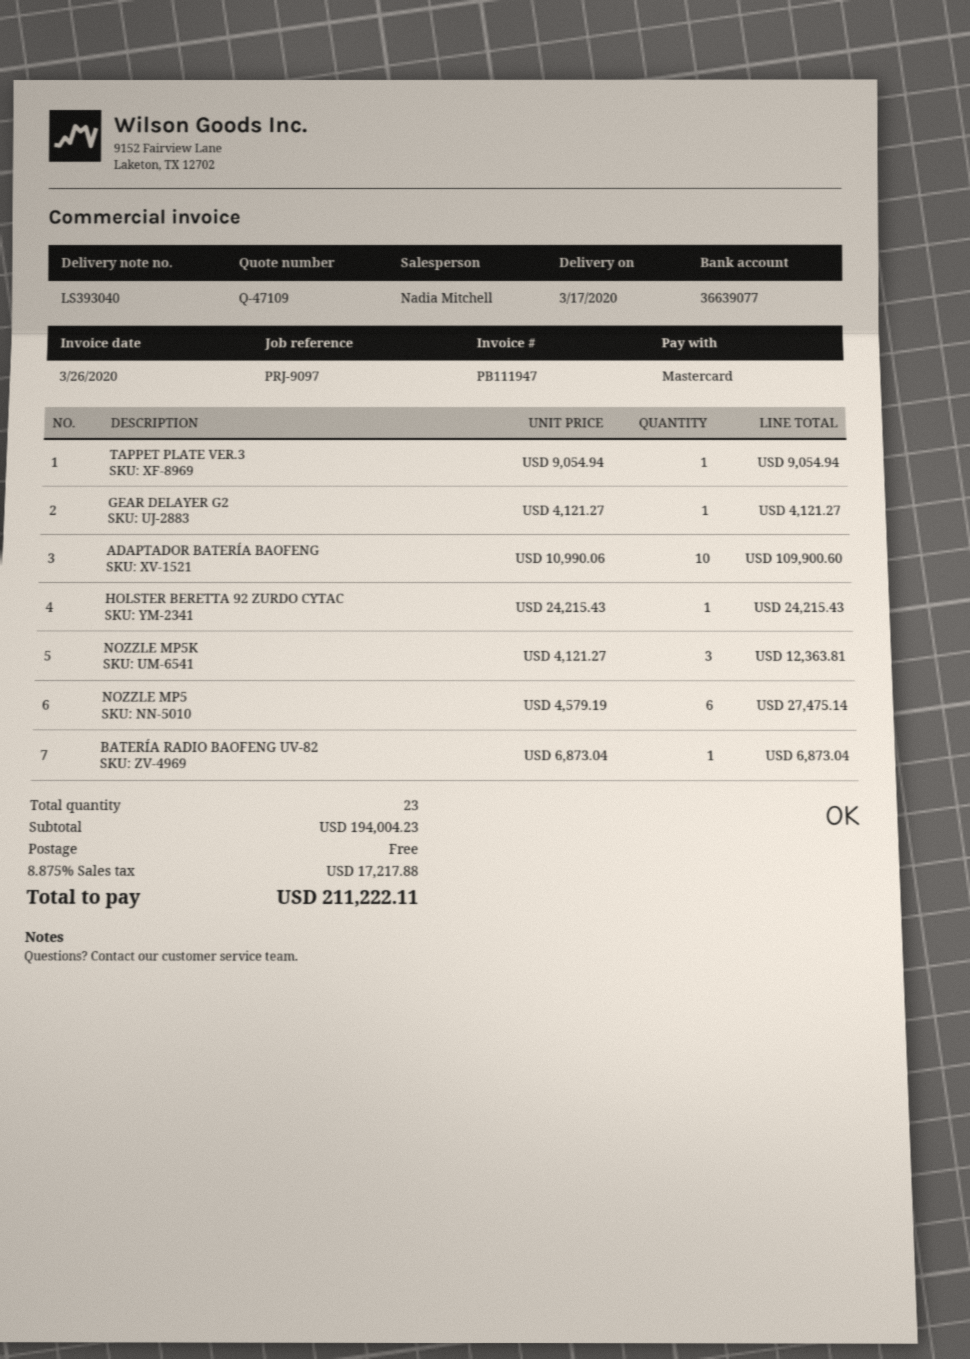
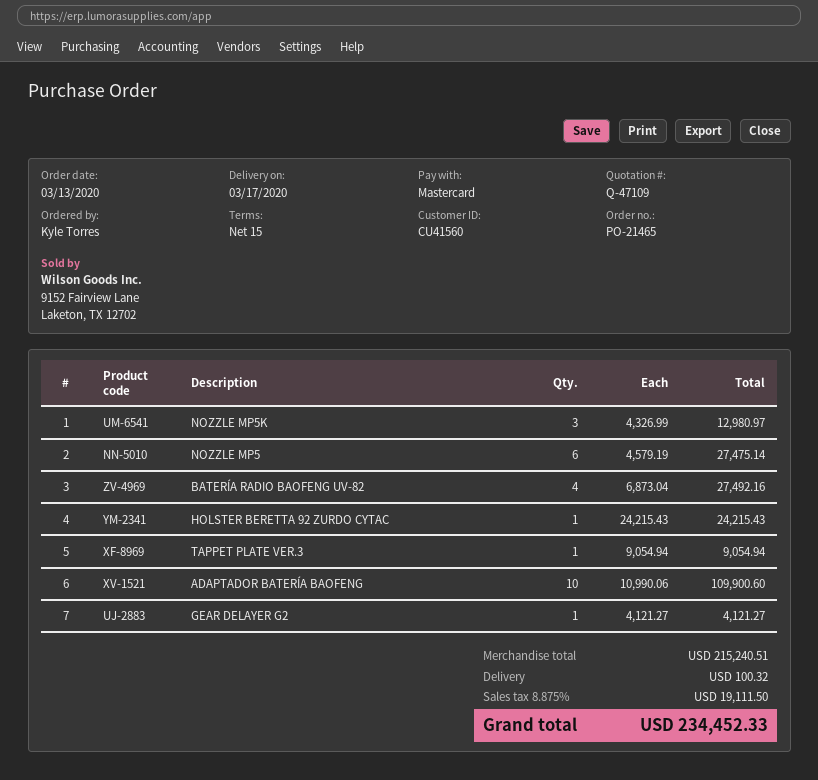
NOZZLE MP5K: 3 x 4121.27 = 12363.81 -> 3 x 4326.99 = 12980.97
BATERÍA RADIO BAOFENG UV-82: 1 x 6873.04 = 6873.04 -> 4 x 6873.04 = 27492.16
subtotal: 194004.23 -> 215240.51
shipping: 0.00 -> 100.32
tax: 8.875% = 17217.88 -> 8.875% = 19111.50
total: 211222.11 -> 234452.33

